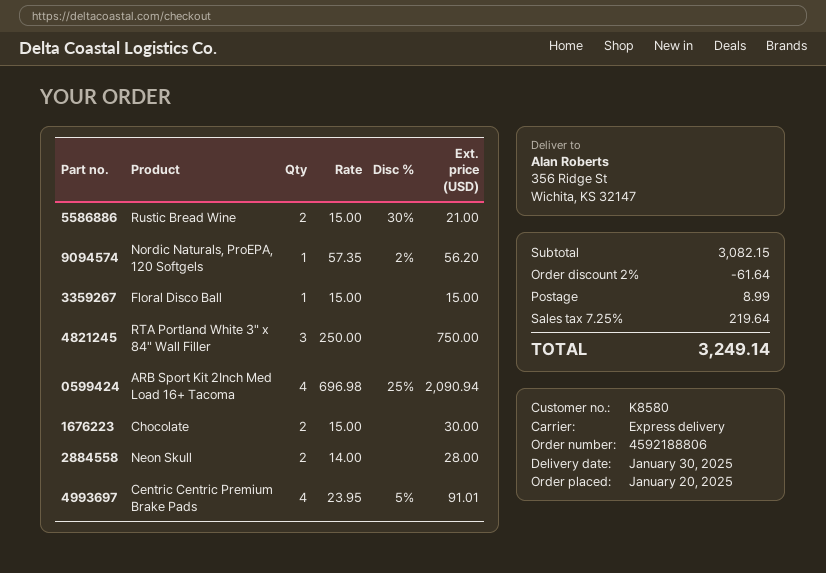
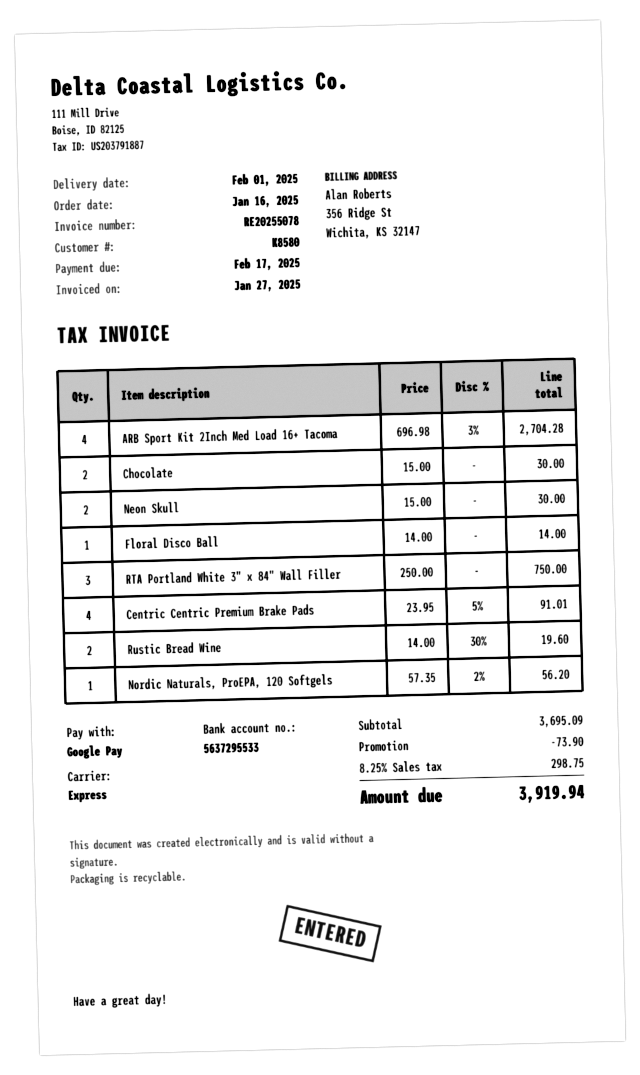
order date: 2025-01-20 -> 2025-01-16
delivery date: 2025-01-30 -> 2025-02-01
Rustic Bread Wine: 2 x 15.00 - 30% = 21.00 -> 2 x 14.00 - 30% = 19.60
Floral Disco Ball: 1 x 15.00 = 15.00 -> 1 x 14.00 = 14.00
ARB Sport Kit 2Inch Med Load 16+ Tacoma: 4 x 696.98 - 25% = 2090.94 -> 4 x 696.98 - 3% = 2704.28
Neon Skull: 2 x 14.00 = 28.00 -> 2 x 15.00 = 30.00
subtotal: 3082.15 -> 3695.09
discount: 61.64 -> 73.90
shipping: 8.99 -> none
tax: 7.25% = 219.64 -> 8.25% = 298.75
total: 3249.14 -> 3919.94

